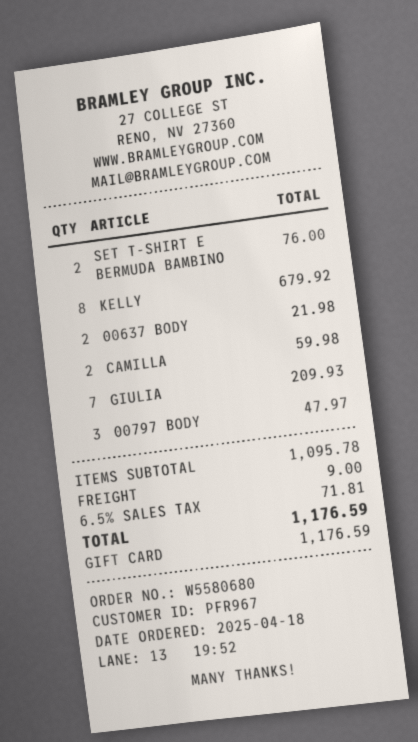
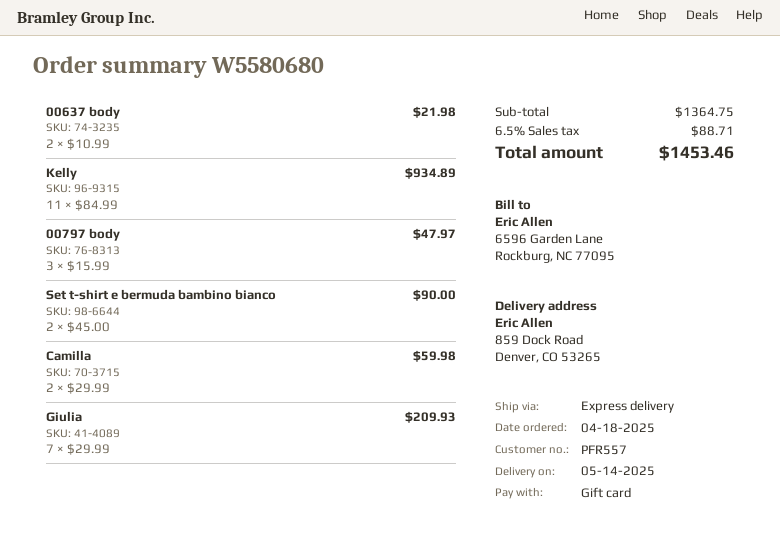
customer number: PFR967 -> PFR557
SET T-SHIRT E BERMUDA BAMBINO: 2 for 76.00 -> 2 for 90.00
KELLY: 8 for 679.92 -> 11 for 934.89
subtotal: 1095.78 -> 1364.75
shipping: 9.00 -> none
tax: 6.5% = 71.81 -> 6.5% = 88.71
total: 1176.59 -> 1453.46

